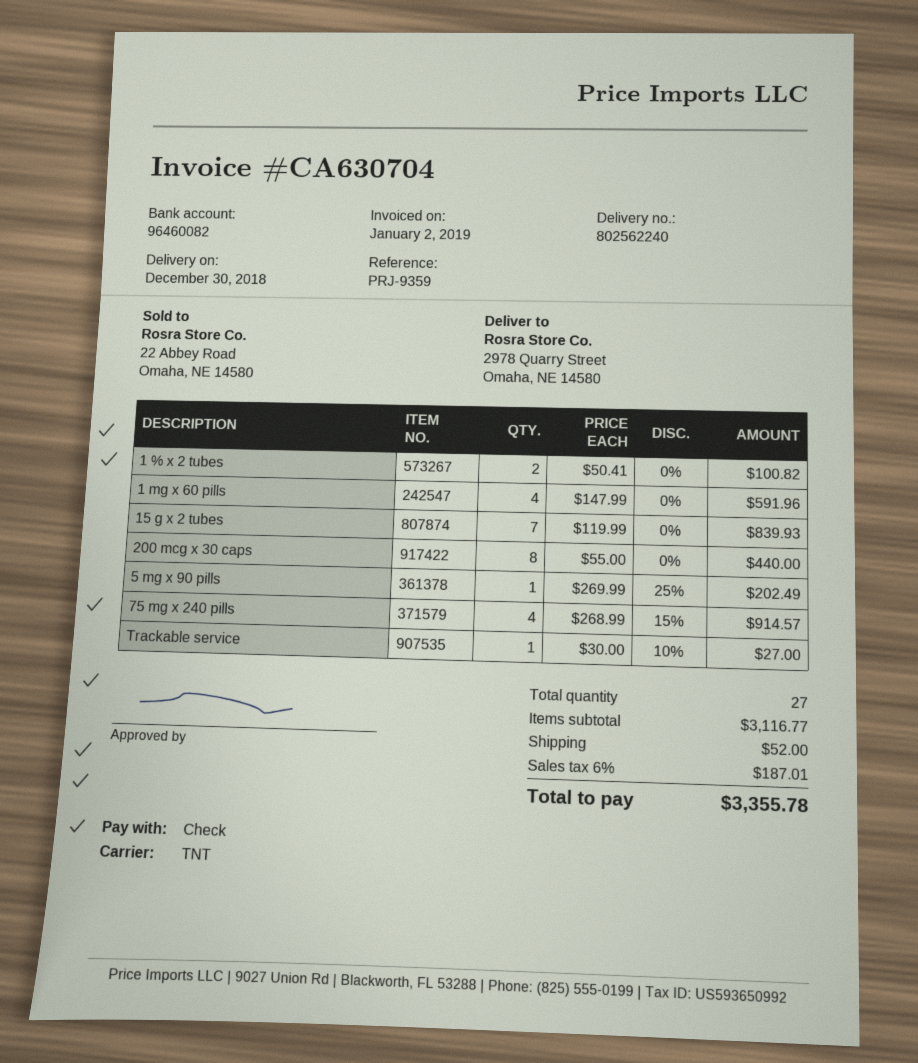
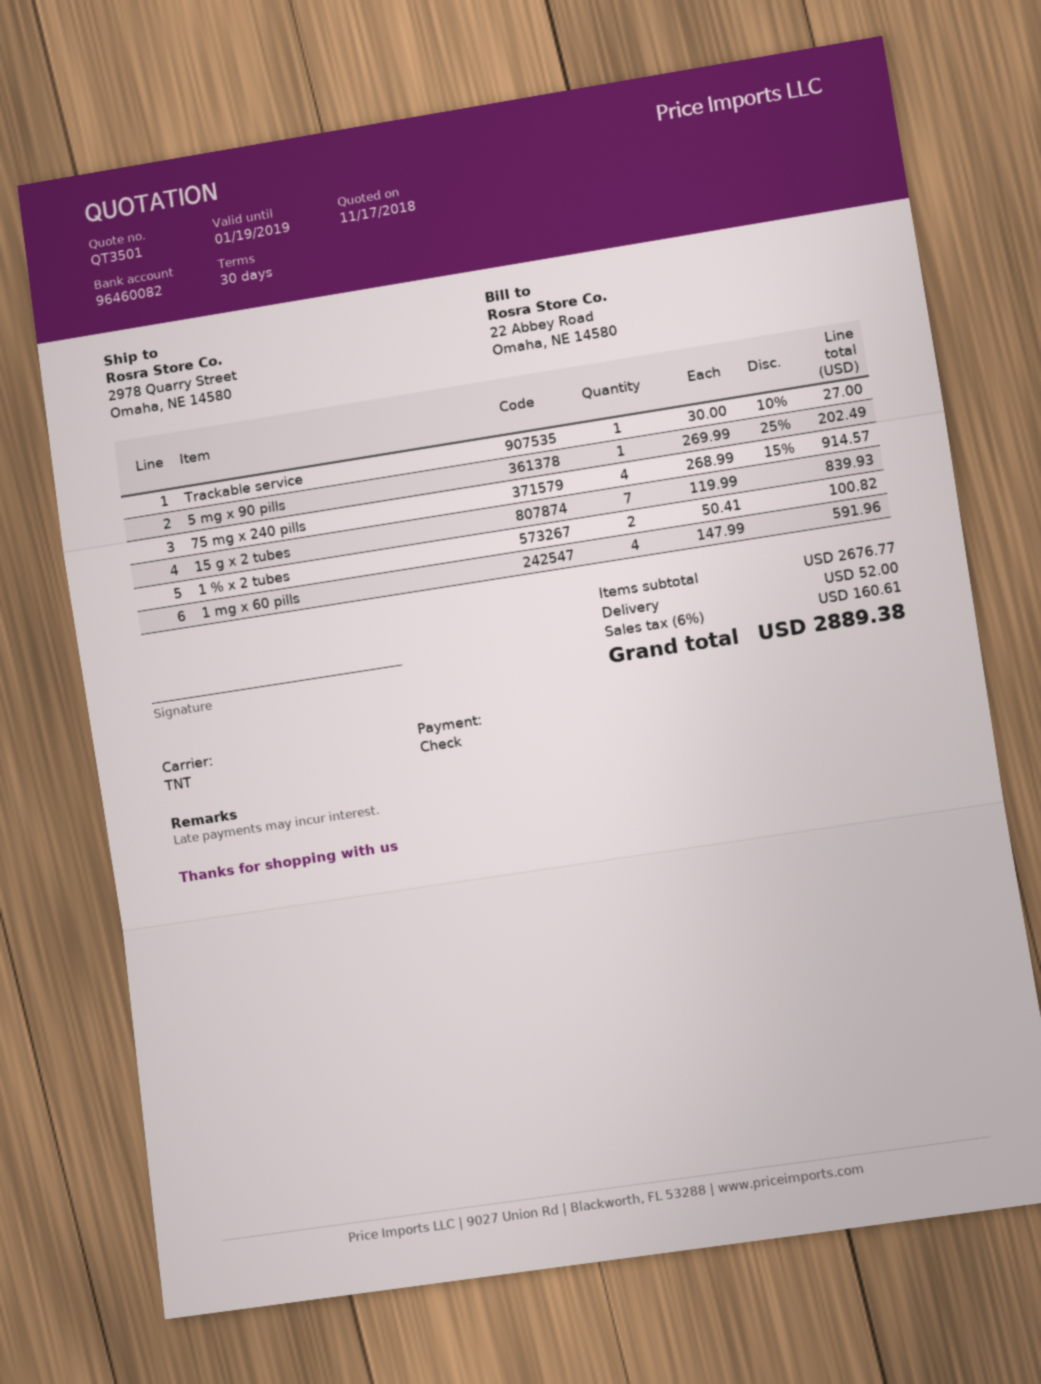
200 mcg x 30 caps: 8 x 55.00 = 440.00 -> none
subtotal: 3116.77 -> 2676.77
tax: 6% = 187.01 -> 6% = 160.61
total: 3355.78 -> 2889.38

